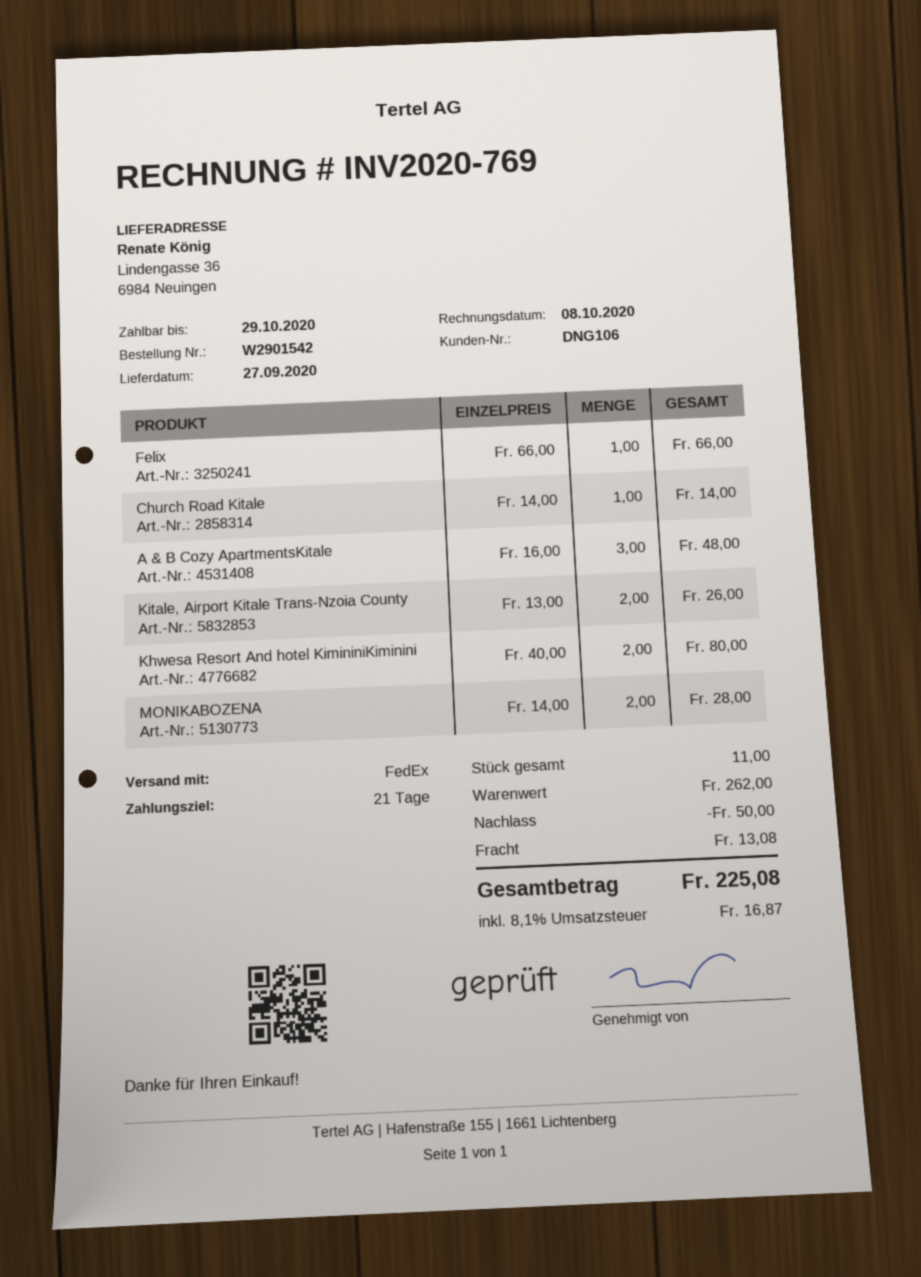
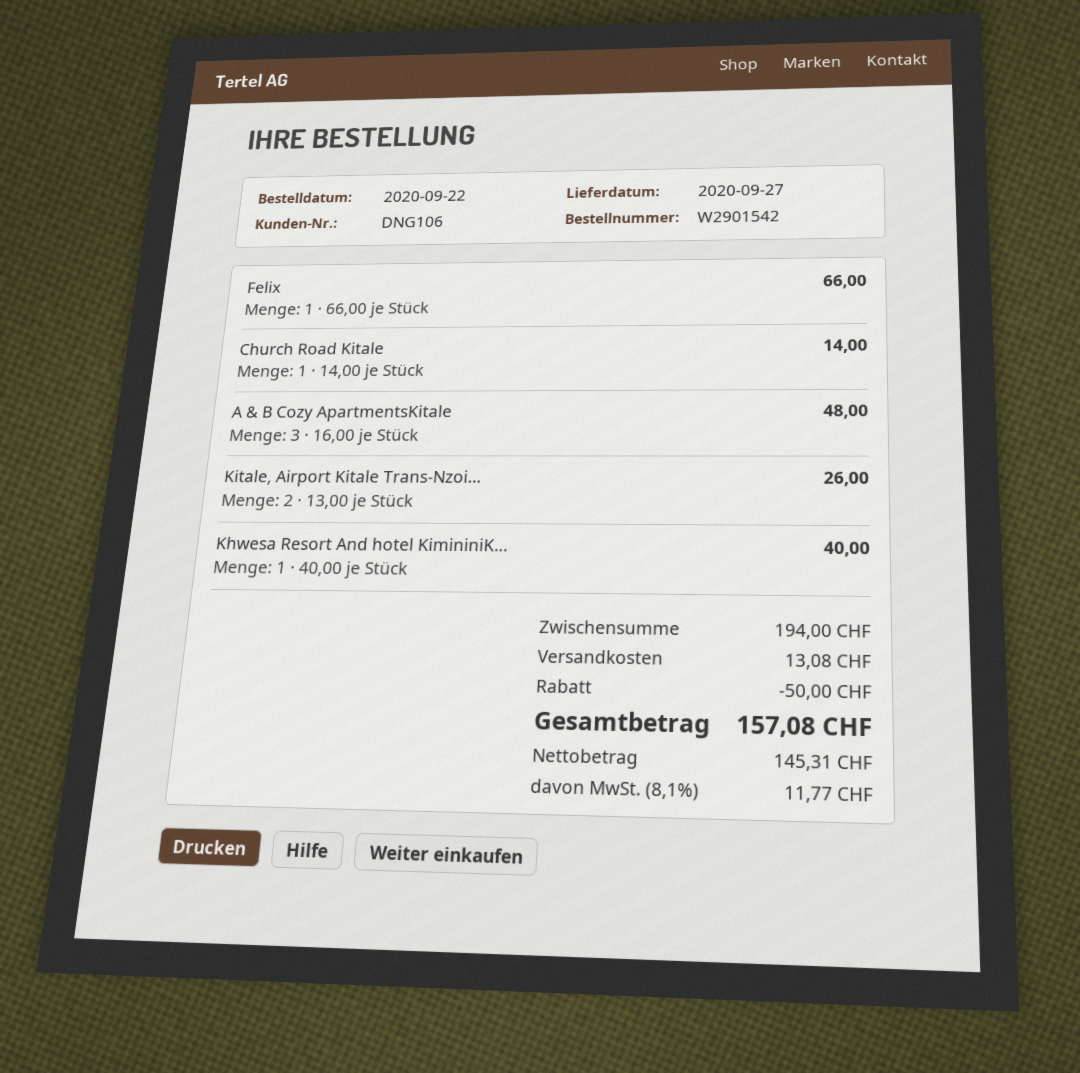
Khwesa Resort And hotel KimininiKiminini: 2 x 40.00 = 80.00 -> 1 x 40.00 = 40.00
MONIKABOZENA: 2 x 14.00 = 28.00 -> none
subtotal: 262.00 -> 194.00
tax: 8.1% = 16.87 -> 8.1% = 11.77
total: 225.08 -> 157.08

